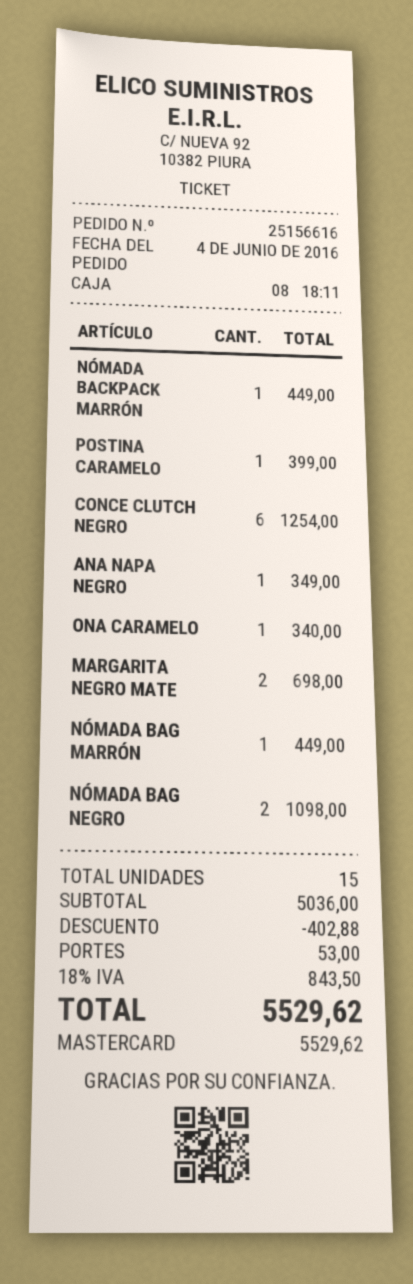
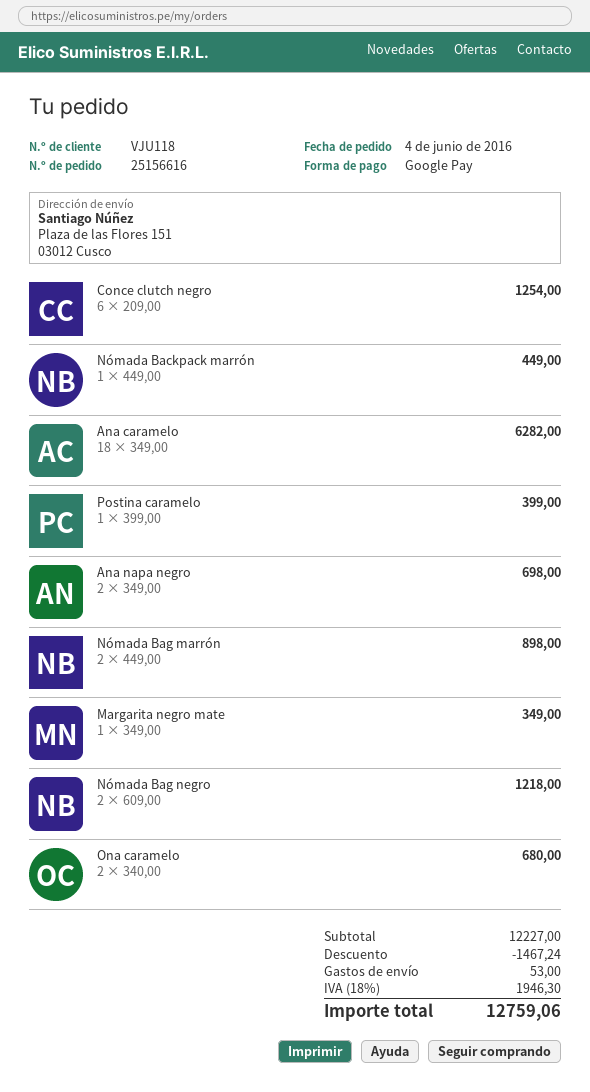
payment method: Mastercard -> Google Pay
ANA NAPA NEGRO: 1 for 349.00 -> 2 for 698.00
ONA CARAMELO: 1 for 340.00 -> 2 for 680.00
MARGARITA NEGRO MATE: 2 for 698.00 -> 1 for 349.00
NÓMADA BAG MARRÓN: 1 for 449.00 -> 2 for 898.00
NÓMADA BAG NEGRO: 2 for 1098.00 -> 2 for 1218.00
Ana caramelo: none -> 18 for 6282.00
subtotal: 5036.00 -> 12227.00
discount: 402.88 -> 1467.24
tax: 18% = 843.50 -> 18% = 1946.30
total: 5529.62 -> 12759.06

